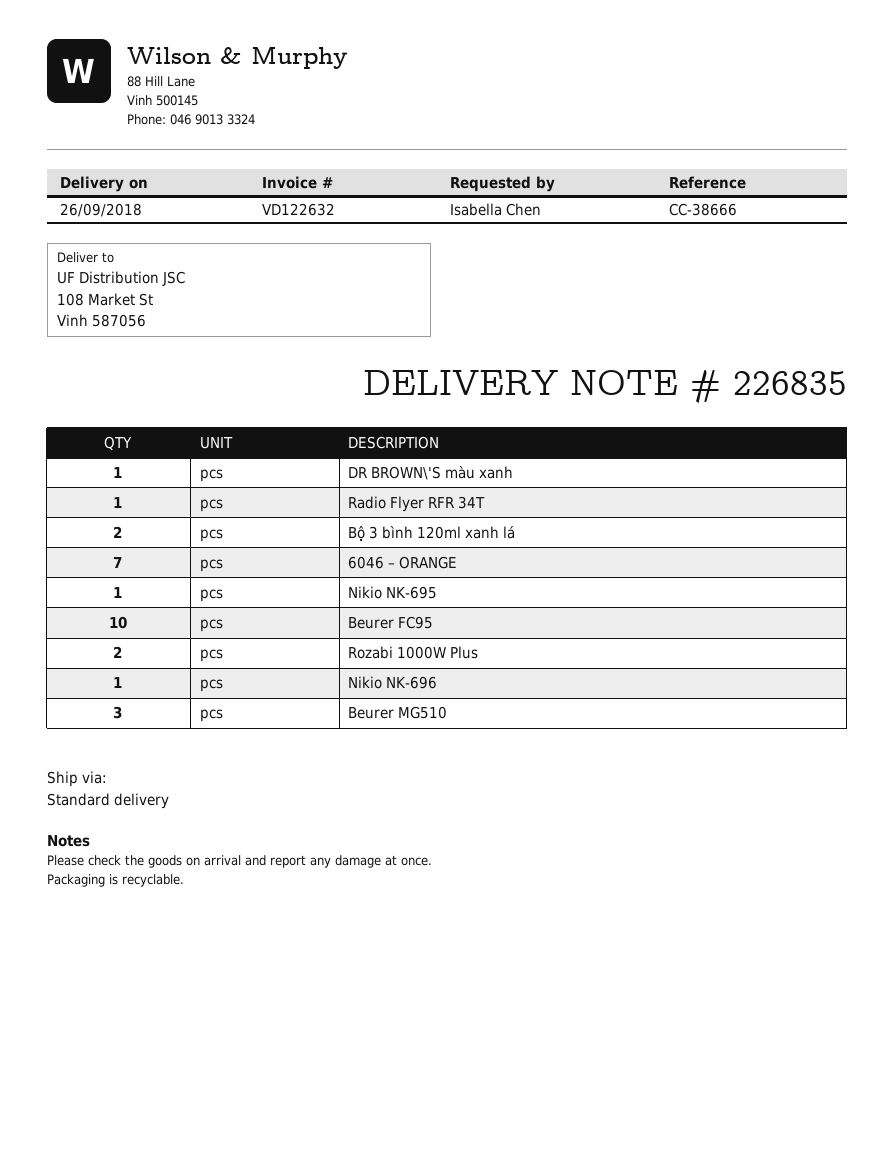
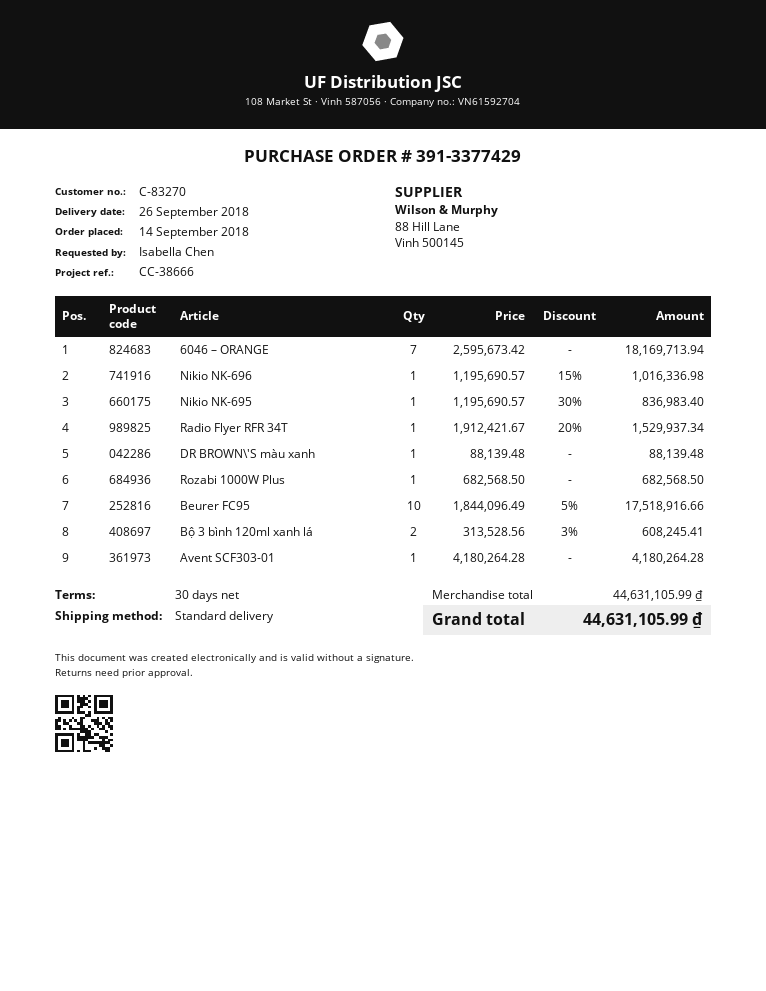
Rozabi 1000W Plus: 2 -> 1
Beurer MG510: 3 -> none
Avent SCF303-01: none -> 1

